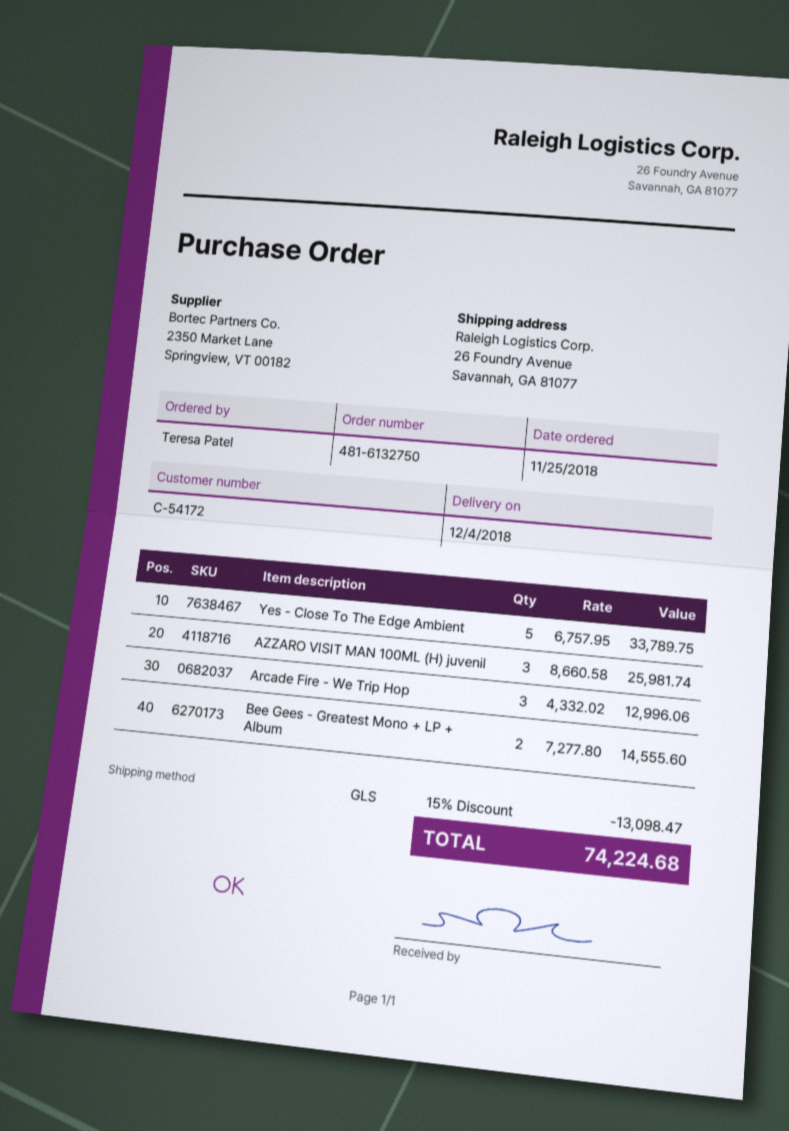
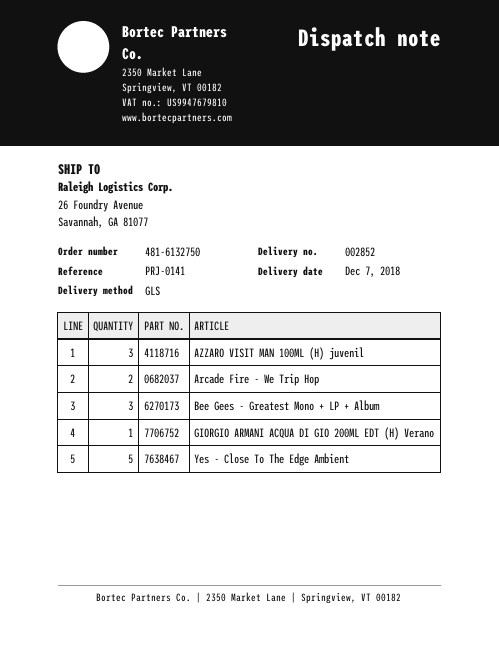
delivery date: 2018-12-04 -> 2018-12-07
Arcade Fire - We Trip Hop: 3 -> 2
Bee Gees - Greatest Mono + LP + Album: 2 -> 3
GIORGIO ARMANI ACQUA DI GIO 200ML EDT (H) Verano: none -> 1

